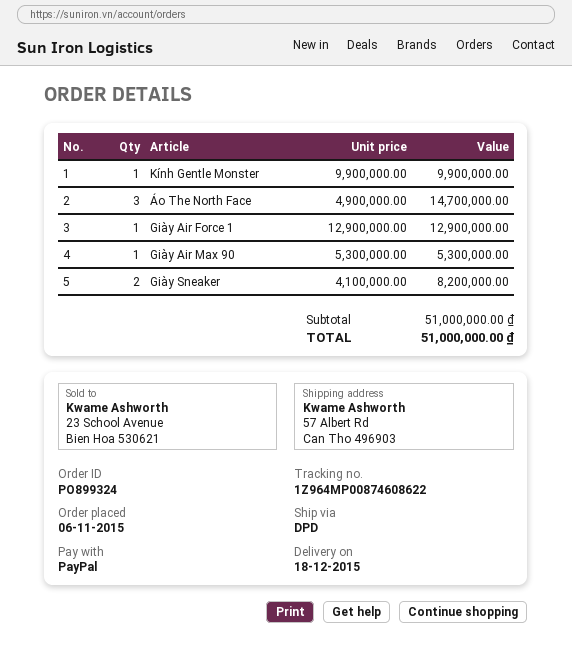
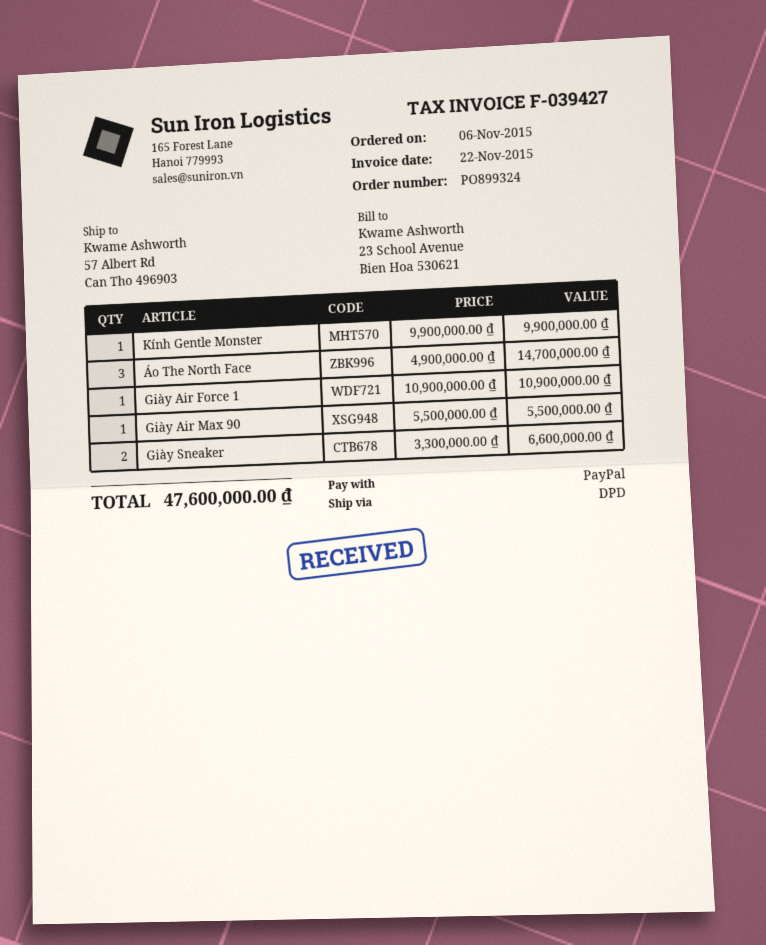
Giày Air Force 1: 1 x 12900000.00 = 12900000.00 -> 1 x 10900000.00 = 10900000.00
Giày Air Max 90: 1 x 5300000.00 = 5300000.00 -> 1 x 5500000.00 = 5500000.00
Giày Sneaker: 2 x 4100000.00 = 8200000.00 -> 2 x 3300000.00 = 6600000.00
total: 51000000.00 -> 47600000.00

